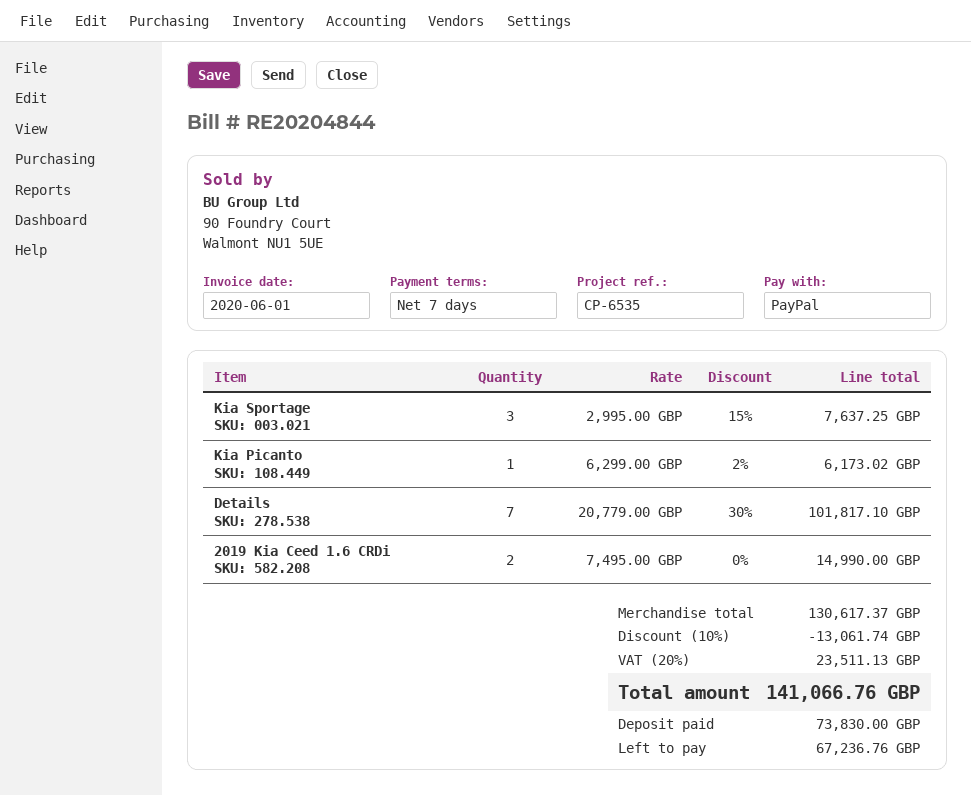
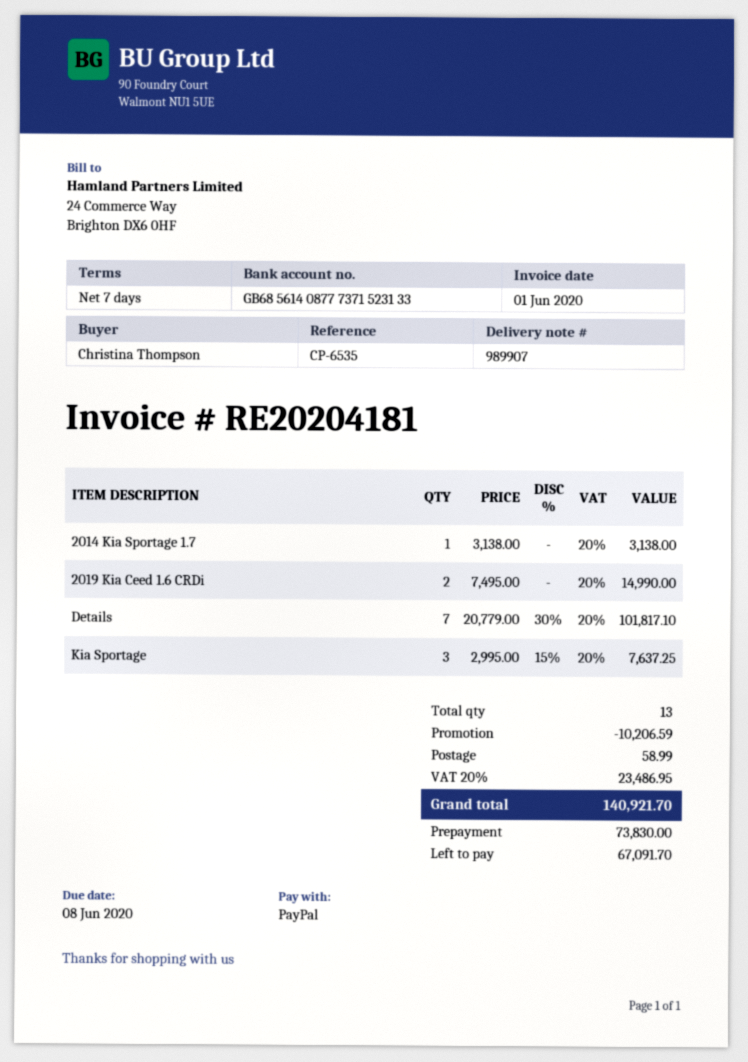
invoice number: RE20204844 -> RE20204181
Kia Picanto: 1 x 6299.00 - 2% = 6173.02 -> none
2014 Kia Sportage 1.7: none -> 1 x 3138.00 = 3138.00
discount: 13061.74 -> 10206.59
shipping: none -> 58.99
tax: 20% = 23511.13 -> 20% = 23486.95
total: 141066.76 -> 140921.70
balance: 67236.76 -> 67091.70

